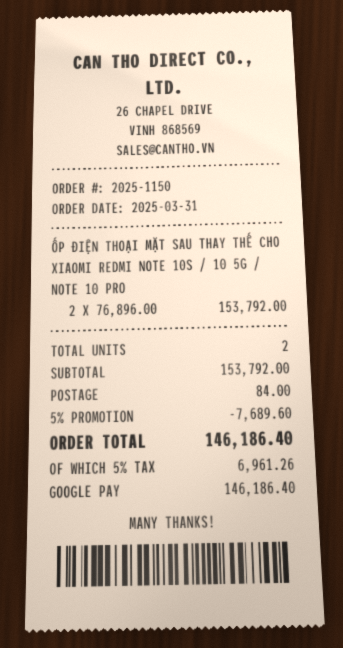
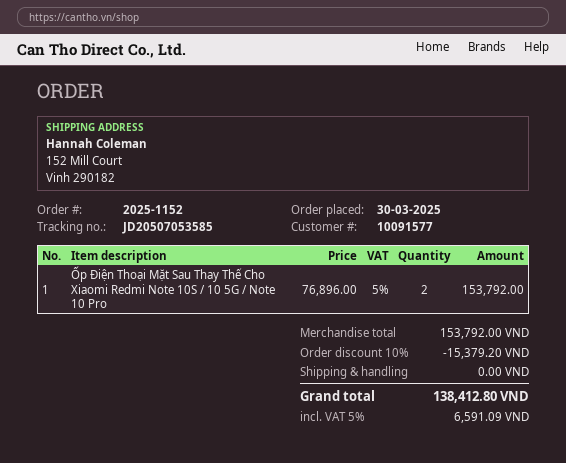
order number: 2025-1150 -> 2025-1152
order date: 2025-03-31 -> 2025-03-30
discount: 5% = 7689.60 -> 10% = 15379.20
shipping: 84.00 -> 0.00
tax: 5% = 6961.26 -> 5% = 6591.09
total: 146186.40 -> 138412.80

